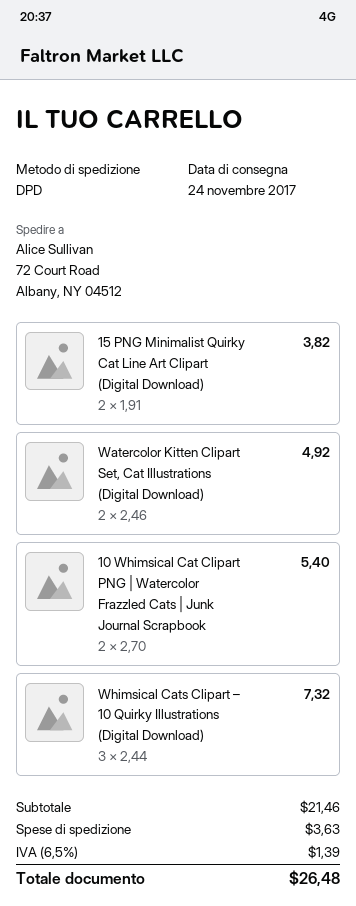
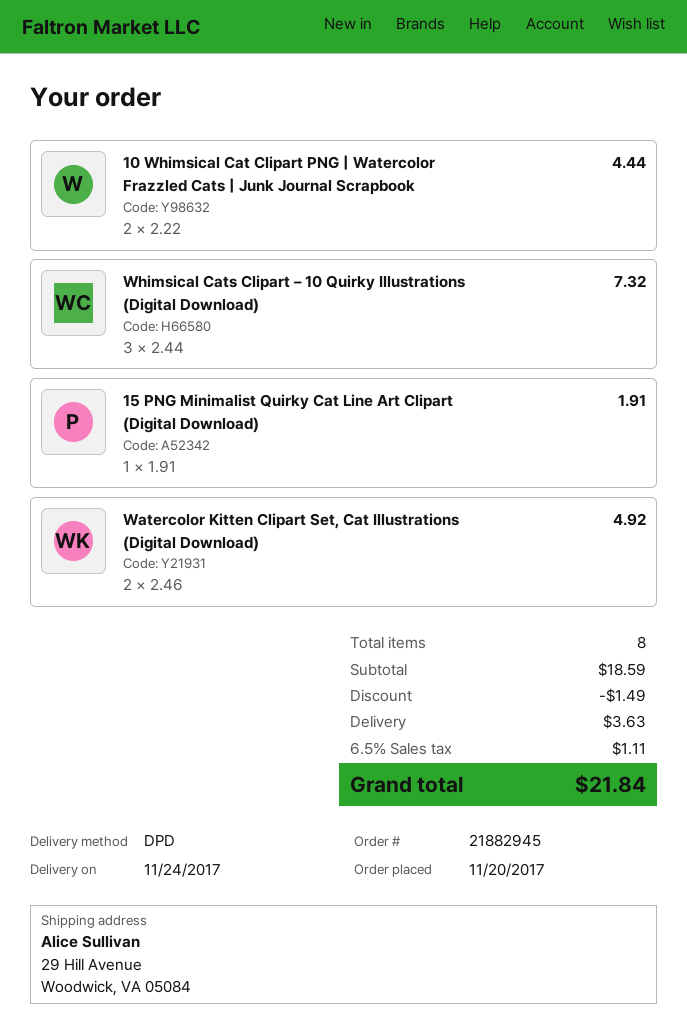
ship to: 72 Court Road, Albany, NY 04512 -> 29 Hill Avenue, Woodwick, VA 05084
15 PNG Minimalist Quirky Cat Line Art Clipart (Digital Download): 2 x 1.91 = 3.82 -> 1 x 1.91 = 1.91
10 Whimsical Cat Clipart PNG | Watercolor Frazzled Cats | Junk Journal Scrapbook: 2 x 2.70 = 5.40 -> 2 x 2.22 = 4.44
subtotal: 21.46 -> 18.59
discount: none -> 1.49
tax: 6.5% = 1.39 -> 6.5% = 1.11
total: 26.48 -> 21.84

